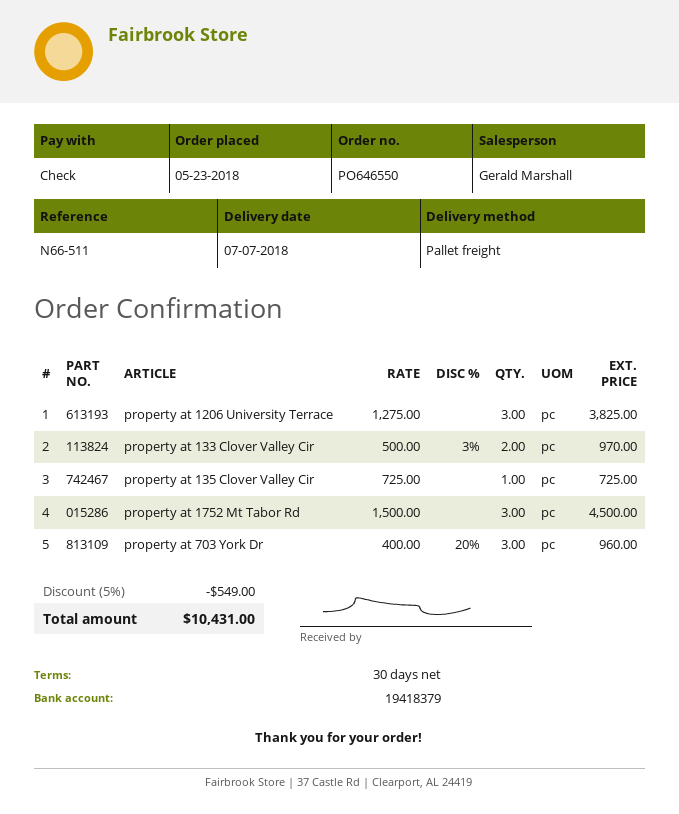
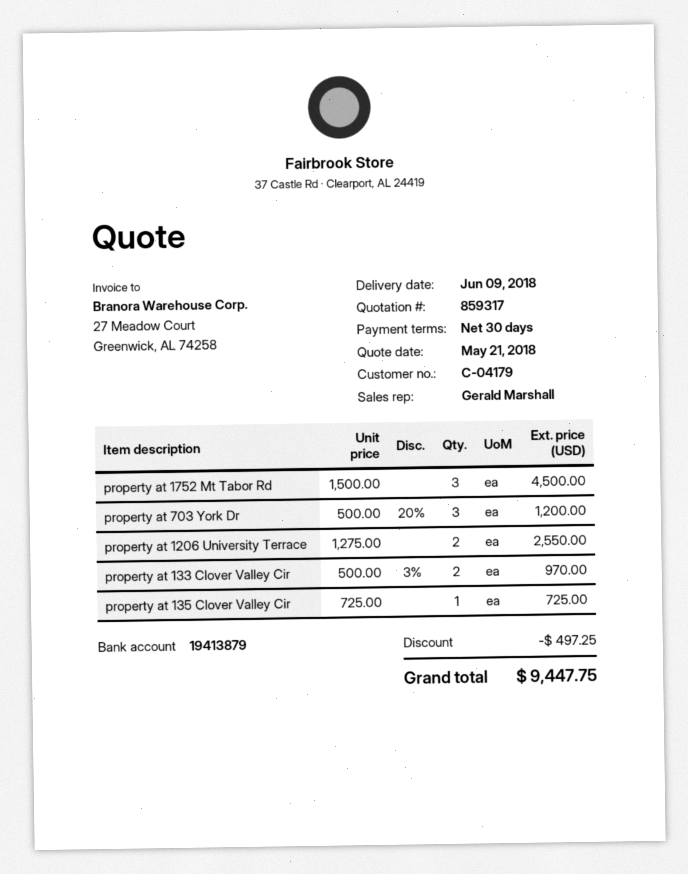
delivery date: 2018-07-07 -> 2018-06-09
bank account: 19418379 -> 19413879
property at 1206 University Terrace: 3 x 1275.00 = 3825.00 -> 2 x 1275.00 = 2550.00
property at 703 York Dr: 3 x 400.00 - 20% = 960.00 -> 3 x 500.00 - 20% = 1200.00
discount: 549.00 -> 497.25
total: 10431.00 -> 9447.75

